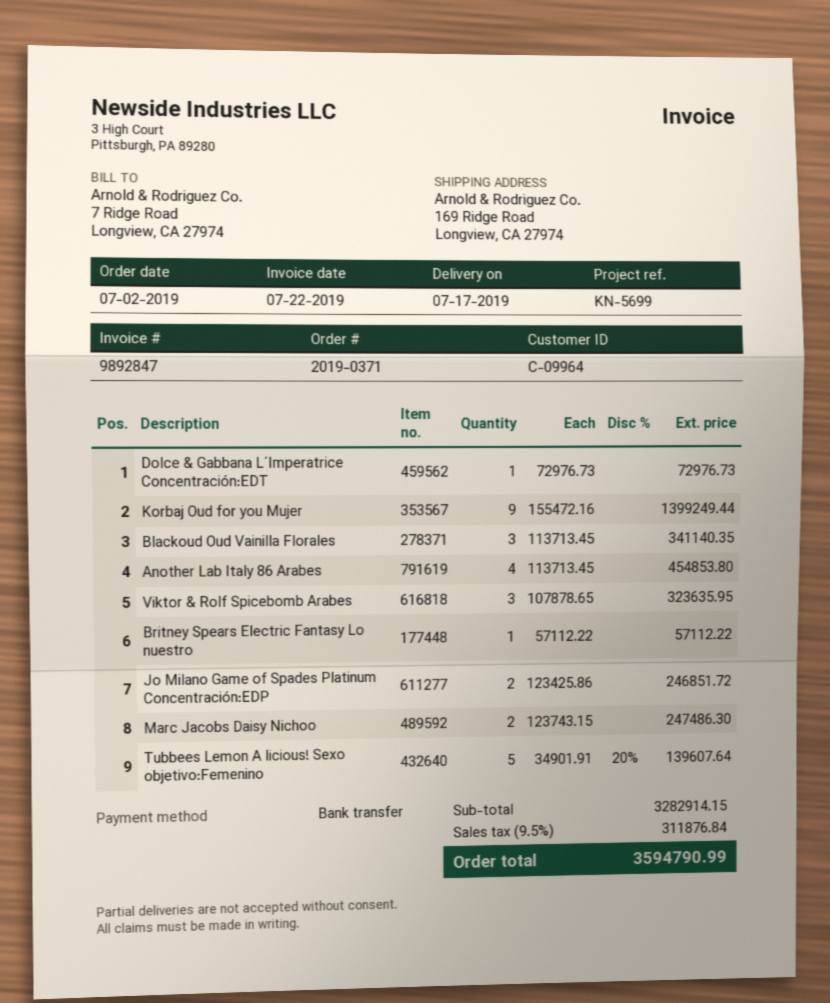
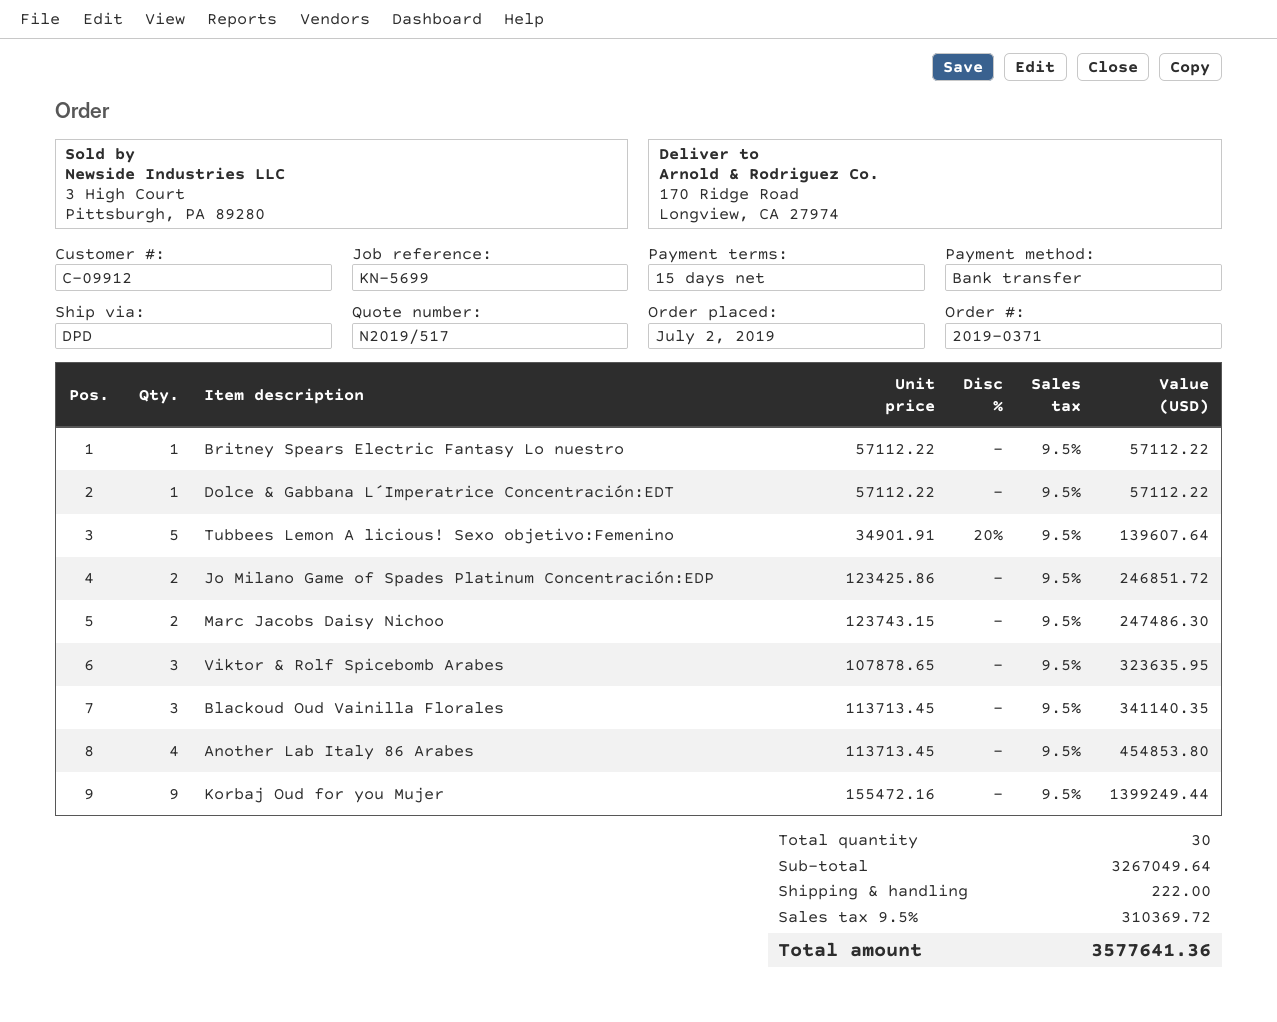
customer number: C-09964 -> C-09912
ship to: 169 Ridge Road, Longview, CA 27974 -> 170 Ridge Road, Longview, CA 27974
Dolce & Gabbana L´Imperatrice Concentración:EDT: 1 x 72976.73 = 72976.73 -> 1 x 57112.22 = 57112.22
subtotal: 3282914.15 -> 3267049.64
shipping: none -> 222.00
tax: 9.5% = 311876.84 -> 9.5% = 310369.72
total: 3594790.99 -> 3577641.36

